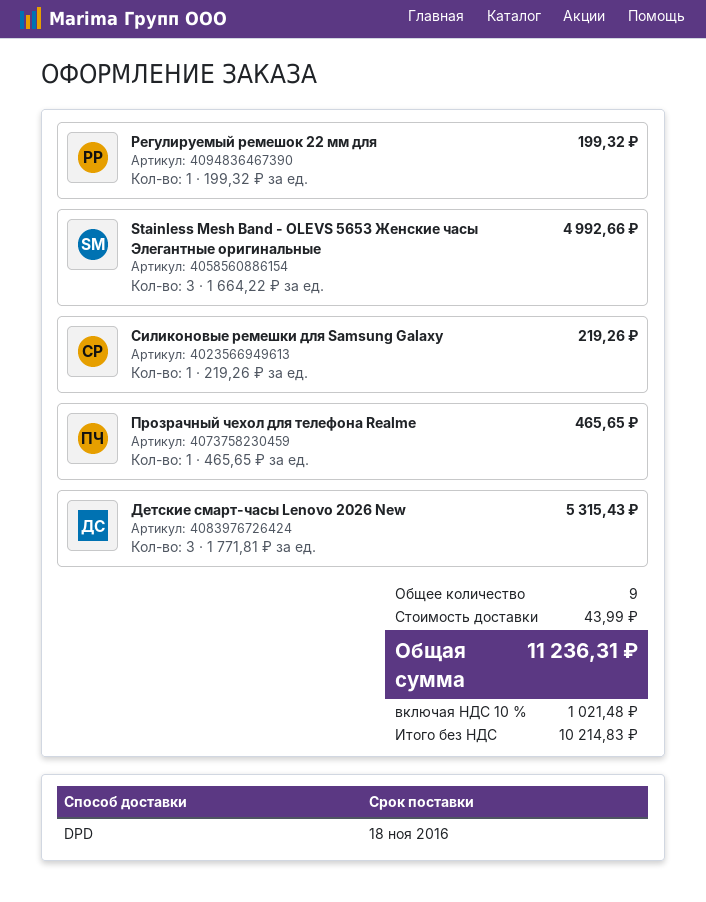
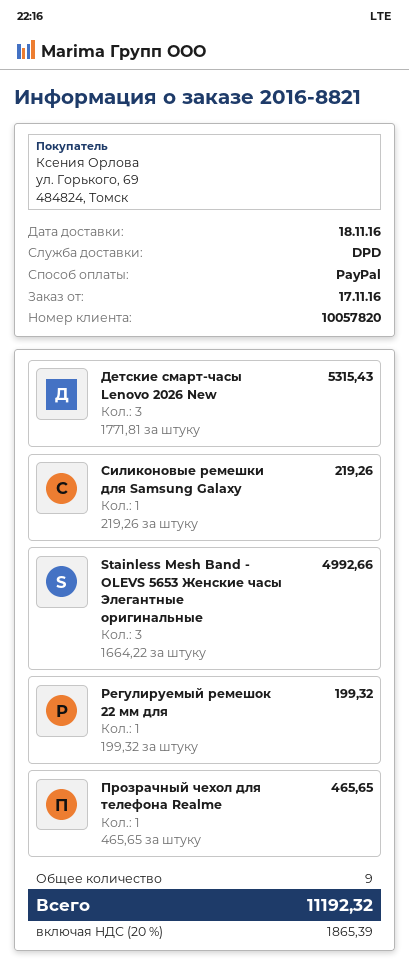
shipping: 43.99 -> none
tax: 10% = 1021.48 -> 20% = 1865.39
total: 11236.31 -> 11192.32

